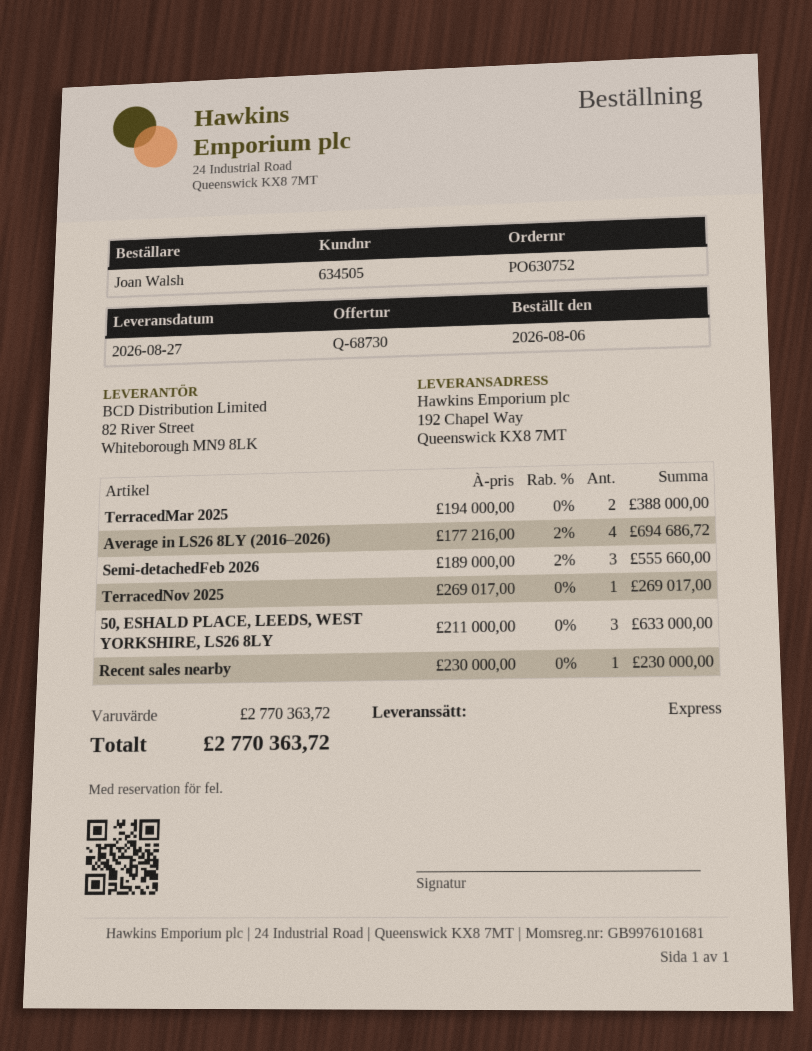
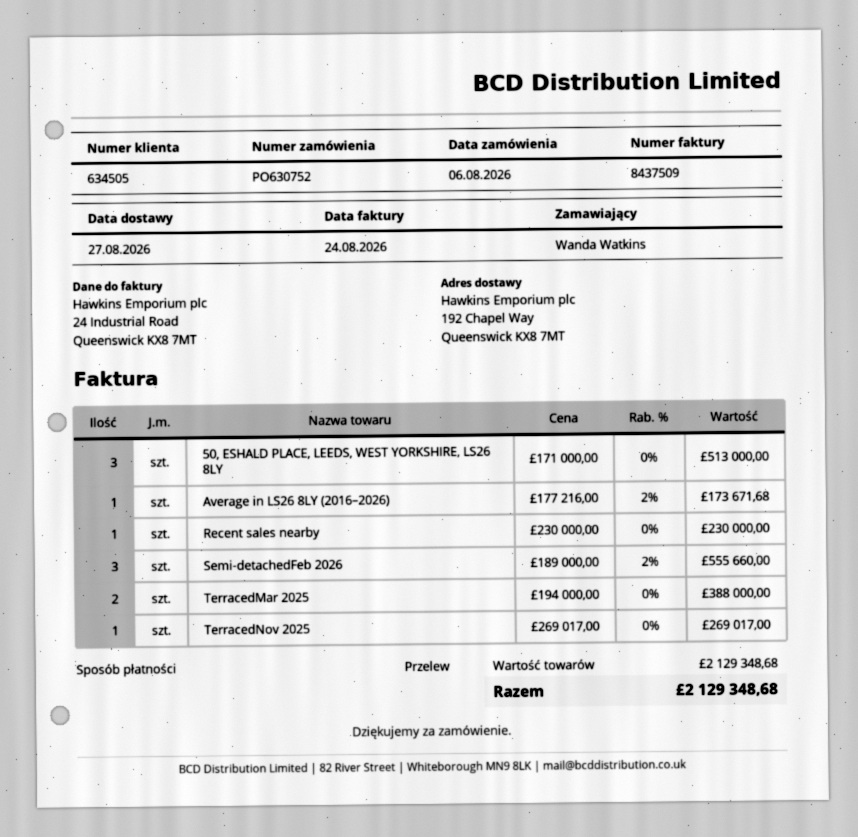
ordered by: Joan Walsh -> Wanda Watkins
Average in LS26 8LY (2016–2026): 4 x 177216.00 - 2% = 694686.72 -> 1 x 177216.00 - 2% = 173671.68
50, ESHALD PLACE, LEEDS, WEST YORKSHIRE, LS26 8LY: 3 x 211000.00 = 633000.00 -> 3 x 171000.00 = 513000.00
subtotal: 2770363.72 -> 2129348.68
total: 2770363.72 -> 2129348.68

